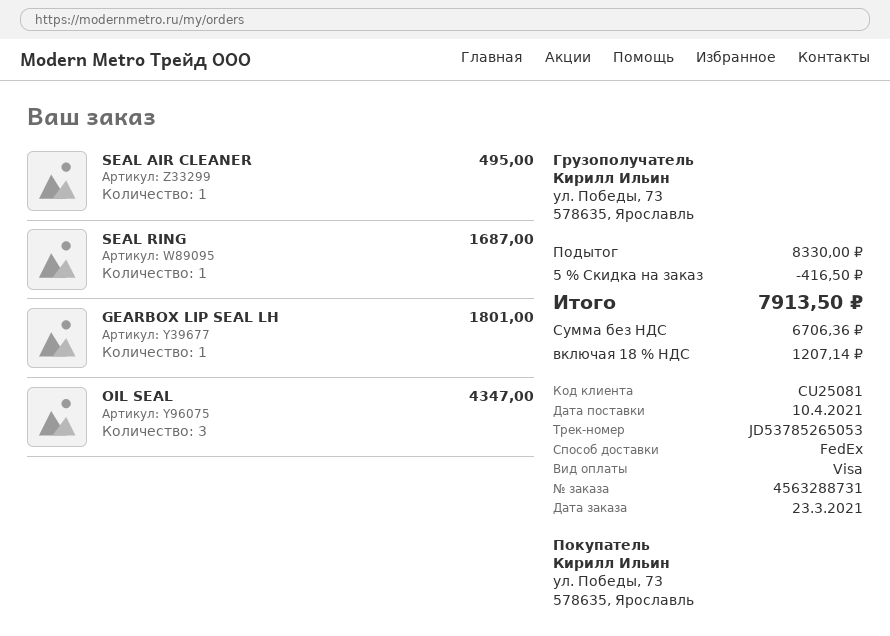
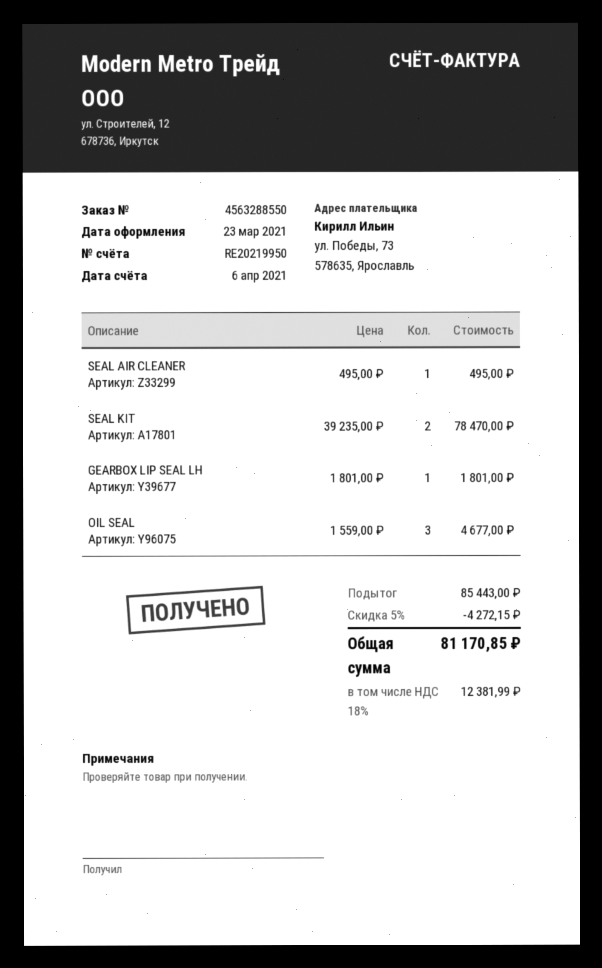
order number: 4563288731 -> 4563288550
SEAL RING: 1 for 1687.00 -> none
OIL SEAL: 3 for 4347.00 -> 3 for 4677.00
SEAL KIT: none -> 2 for 78470.00
subtotal: 8330.00 -> 85443.00
discount: 5% = 416.50 -> 5% = 4272.15
tax: 18% = 1207.14 -> 18% = 12381.99
total: 7913.50 -> 81170.85

